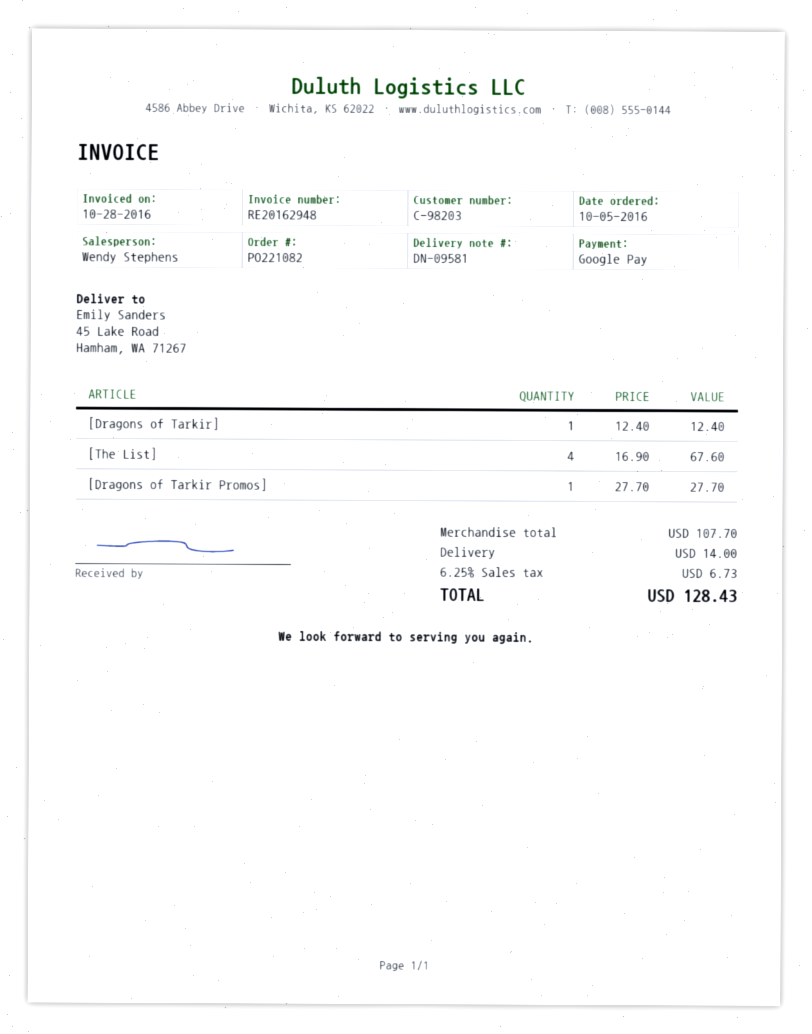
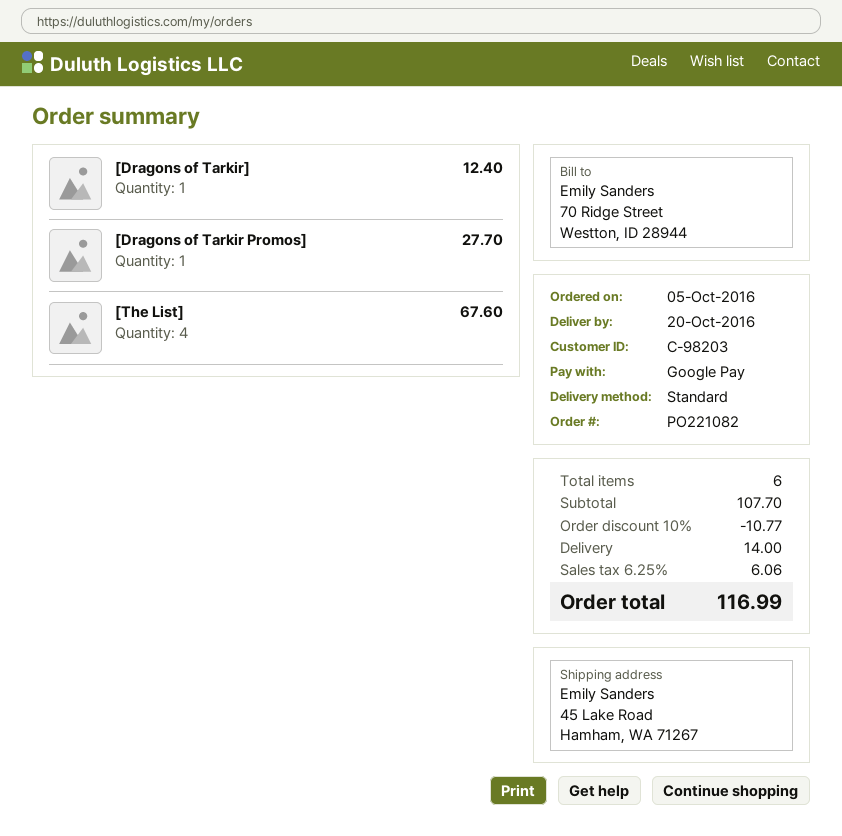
discount: none -> 10% = 10.77
tax: 6.25% = 6.73 -> 6.25% = 6.06
total: 128.43 -> 116.99

